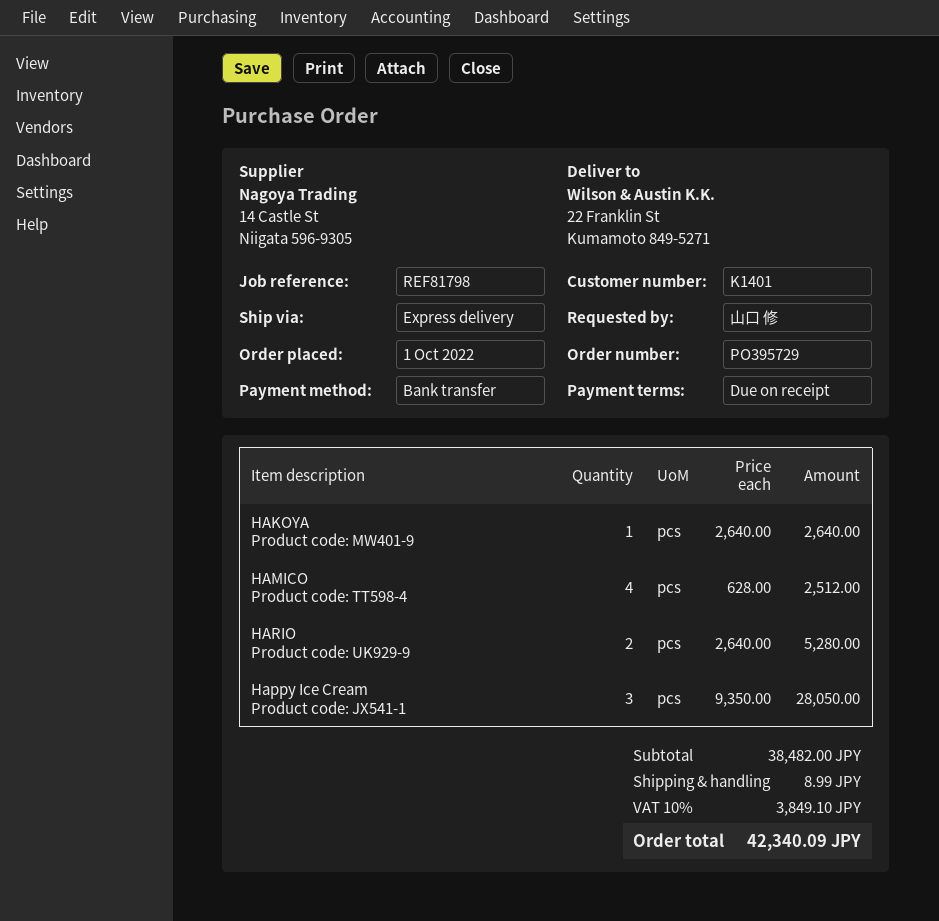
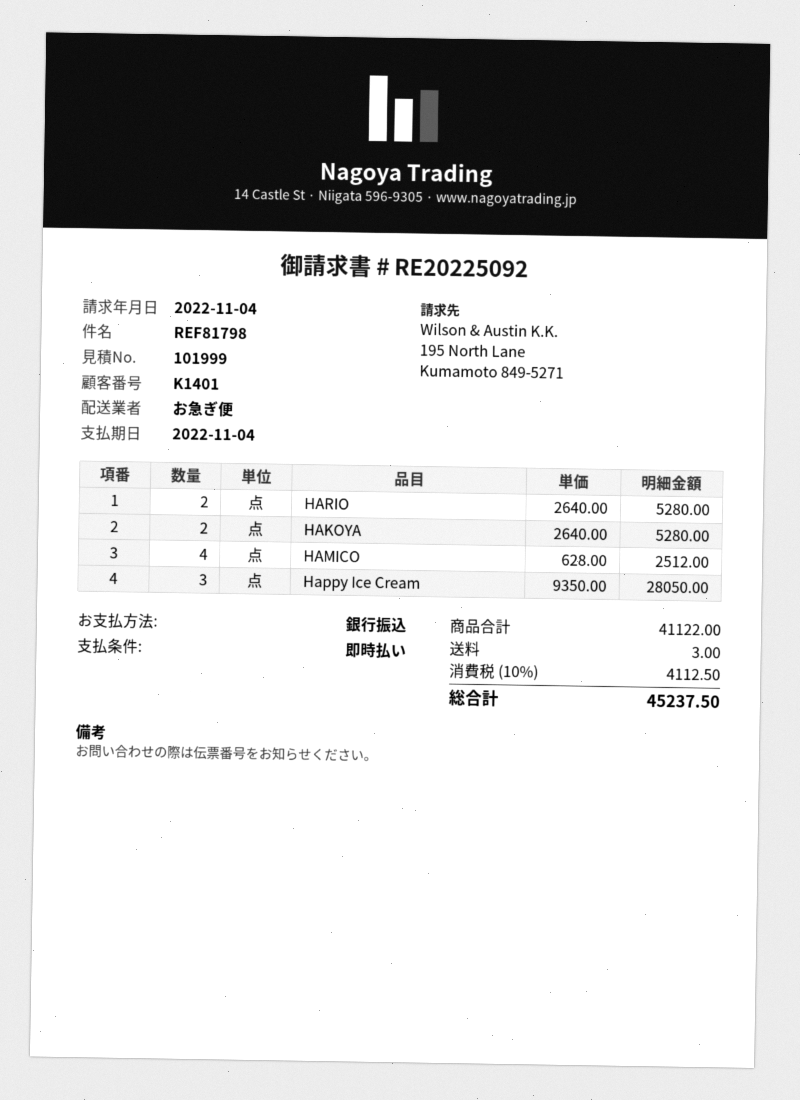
HAKOYA: 1 x 2640.00 = 2640.00 -> 2 x 2640.00 = 5280.00
subtotal: 38482.00 -> 41122.00
shipping: 8.99 -> 3.00
tax: 10% = 3849.10 -> 10% = 4112.50
total: 42340.09 -> 45237.50

